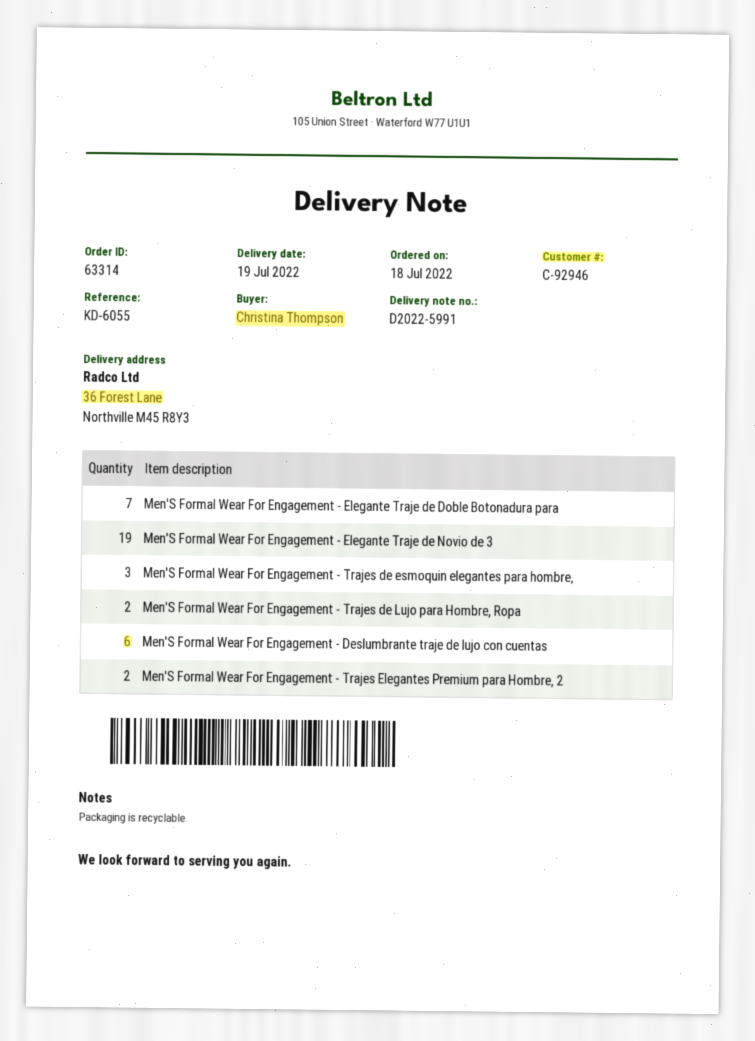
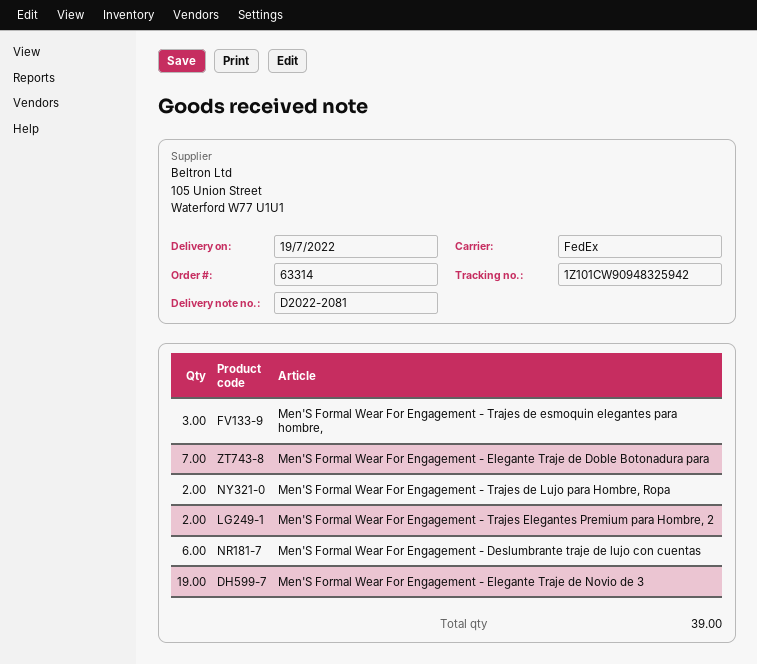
delivery note number: D2022-5991 -> D2022-2081

